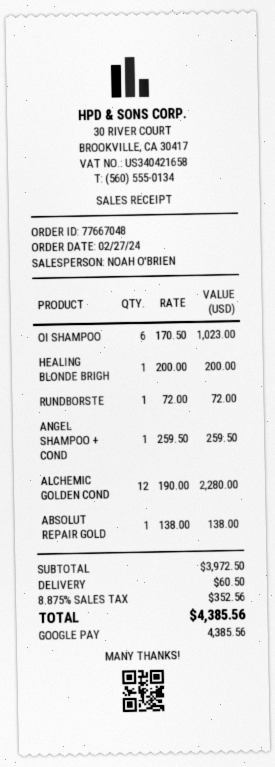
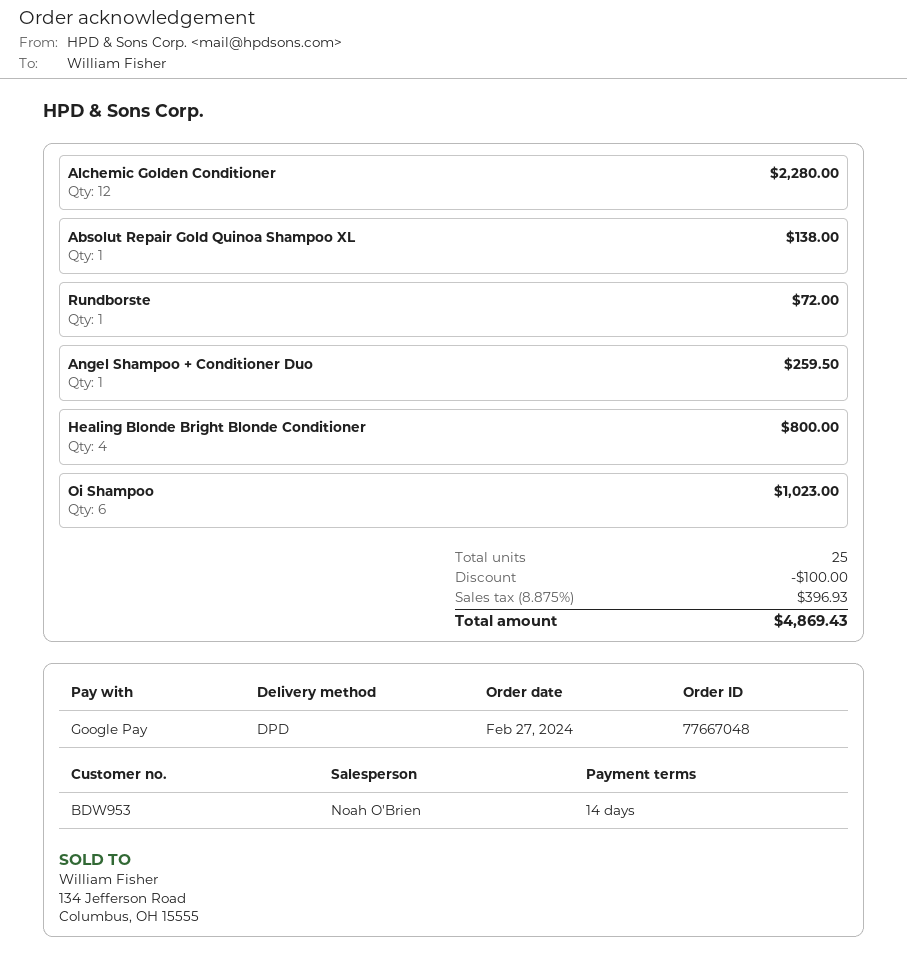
HEALING BLONDE BRIGH: 1 for 200.00 -> 4 for 800.00
discount: none -> 100.00
shipping: 60.50 -> none
tax: 8.875% = 352.56 -> 8.875% = 396.93
total: 4385.56 -> 4869.43

